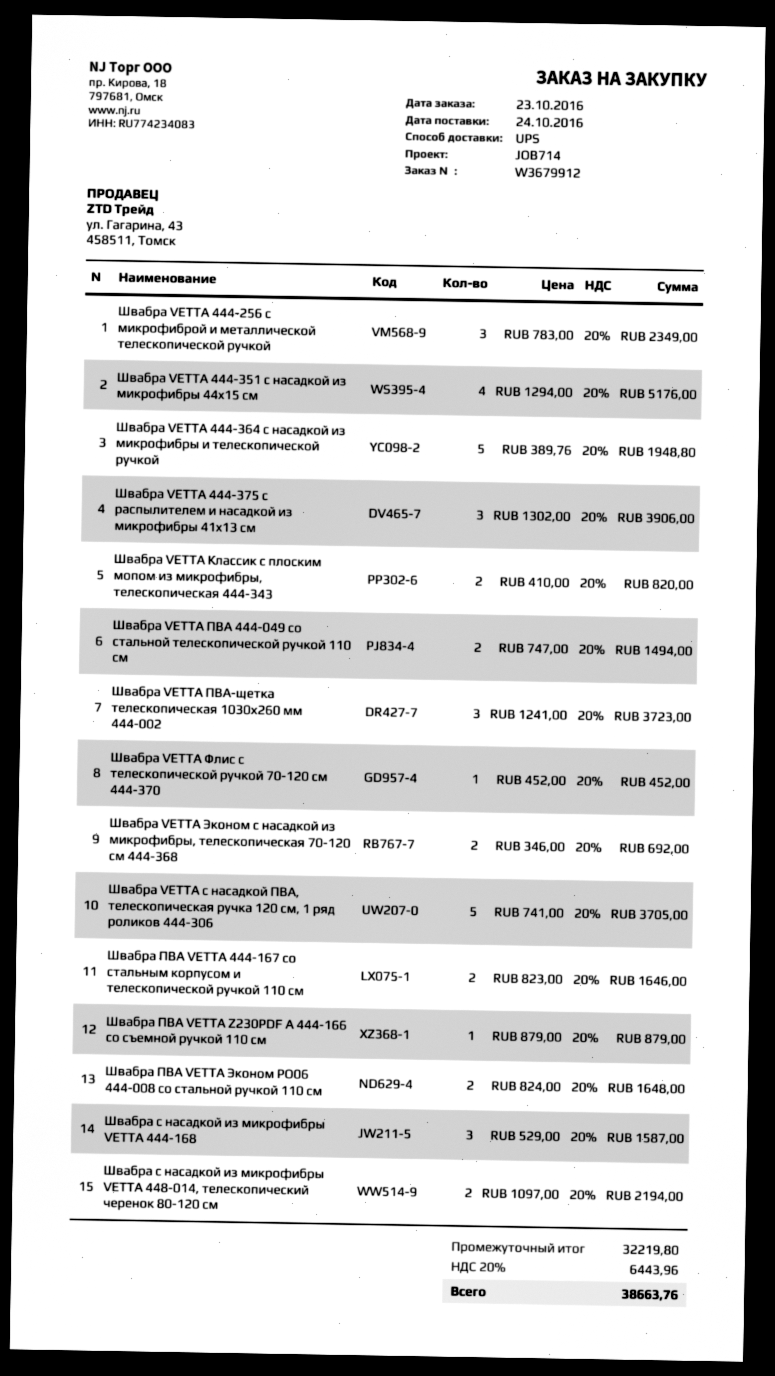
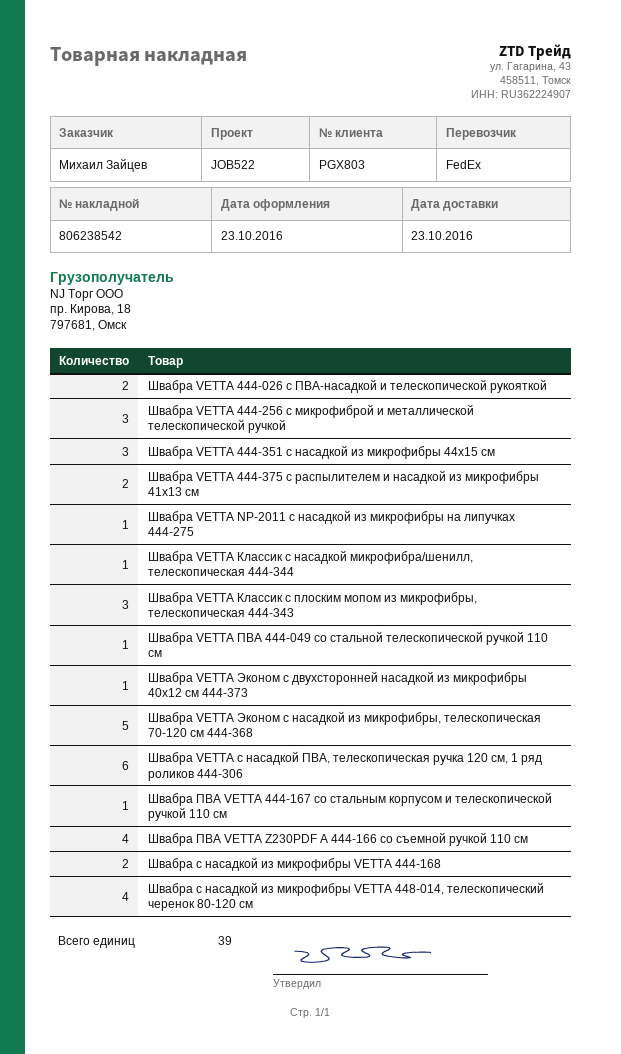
delivery date: 2016-10-24 -> 2016-10-23
reference: JOB714 -> JOB522
shipping method: UPS -> FedEx
Швабра VETTA 444-351 с насадкой из микрофибры 44x15 см: 4 -> 3
Швабра VETTA 444-364 с насадкой из микрофибры и телескопической ручкой: 5 -> none
Швабра VETTA 444-375 с распылителем и насадкой из микрофибры 41x13 см: 3 -> 2
Швабра VETTA Классик с плоским мопом из микрофибры, телескопическая 444-343: 2 -> 3
Швабра VETTA ПВА 444-049 со стальной телескопической ручкой 110 см: 2 -> 1
Швабра VETTA ПВА-щетка телескопическая 1030х260 мм 444-002: 3 -> none
Швабра VETTA Флис с телескопической ручкой 70-120 см 444-370: 1 -> none
Швабра VETTA Эконом с насадкой из микрофибры, телескопическая 70-120 см 444-368: 2 -> 5
Швабра VETTA с насадкой ПВА, телескопическая ручка 120 см, 1 ряд роликов 444-306: 5 -> 6
Швабра ПВА VETTA 444-167 со стальным корпусом и телескопической ручкой 110 см: 2 -> 1
Швабра ПВА VETTA Z230PDF A 444-166 со съемной ручкой 110 см: 1 -> 4
Швабра ПВА VETTA Эконом PO06 444-008 со стальной ручкой 110 см: 2 -> none
Швабра с насадкой из микрофибры VETTA 444-168: 3 -> 2
Швабра с насадкой из микрофибры VETTA 448-014, телескопический черенок 80-120 см: 2 -> 4
Швабра VETTA 444-026 с ПВА-насадкой и телескопической рукояткой: none -> 2
Швабра VETTA NP-2011 с насадкой из микрофибры на липучках 444-275: none -> 1
Швабра VETTA Классик с насадкой микрофибра/шенилл, телескопическая 444-344: none -> 1
Швабра VETTA Эконом с двухсторонней насадкой из микрофибры 40x12 см 444-373: none -> 1

